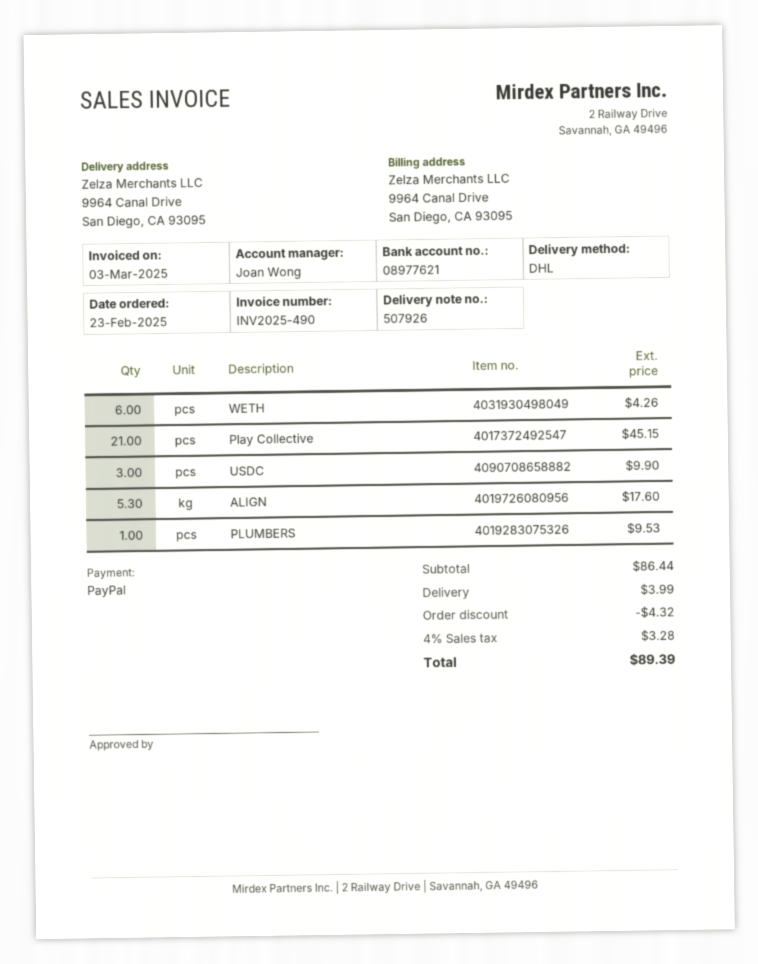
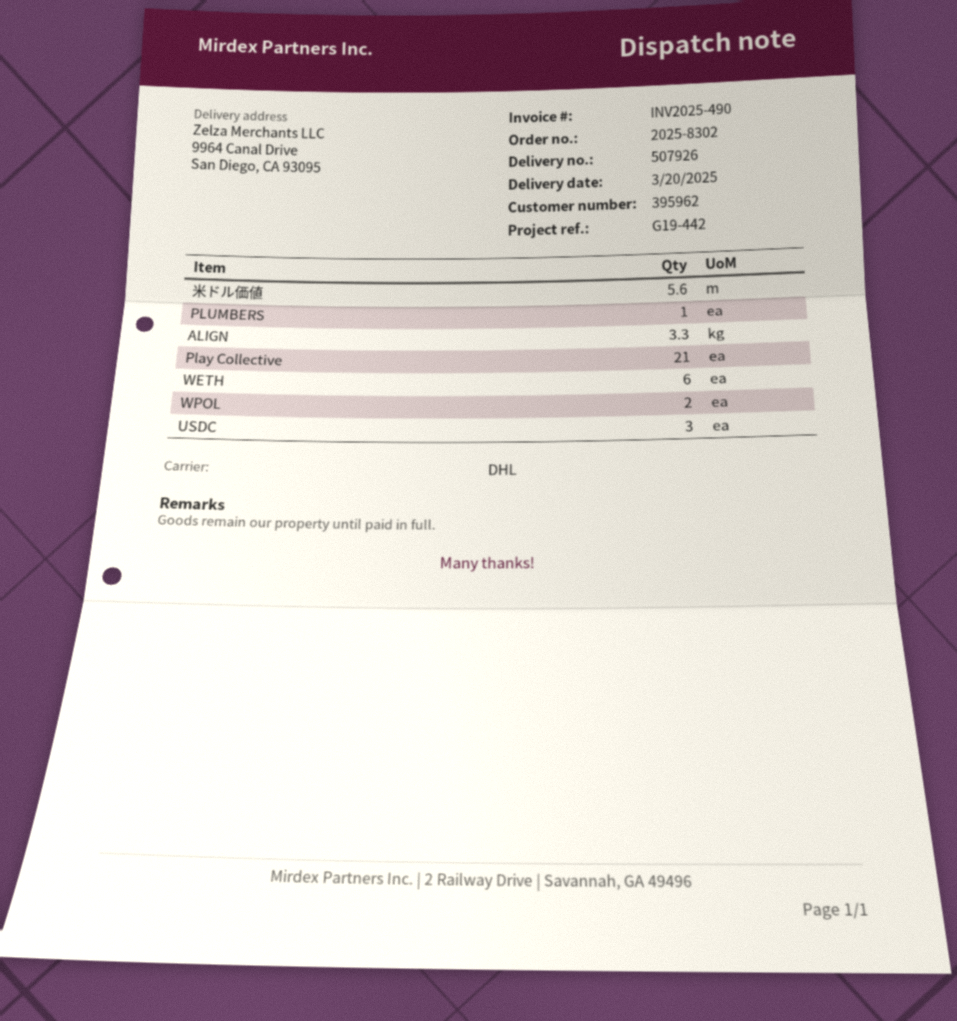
ALIGN: 5.3 -> 3.3
米ドル価値: none -> 5.6
WPOL: none -> 2

